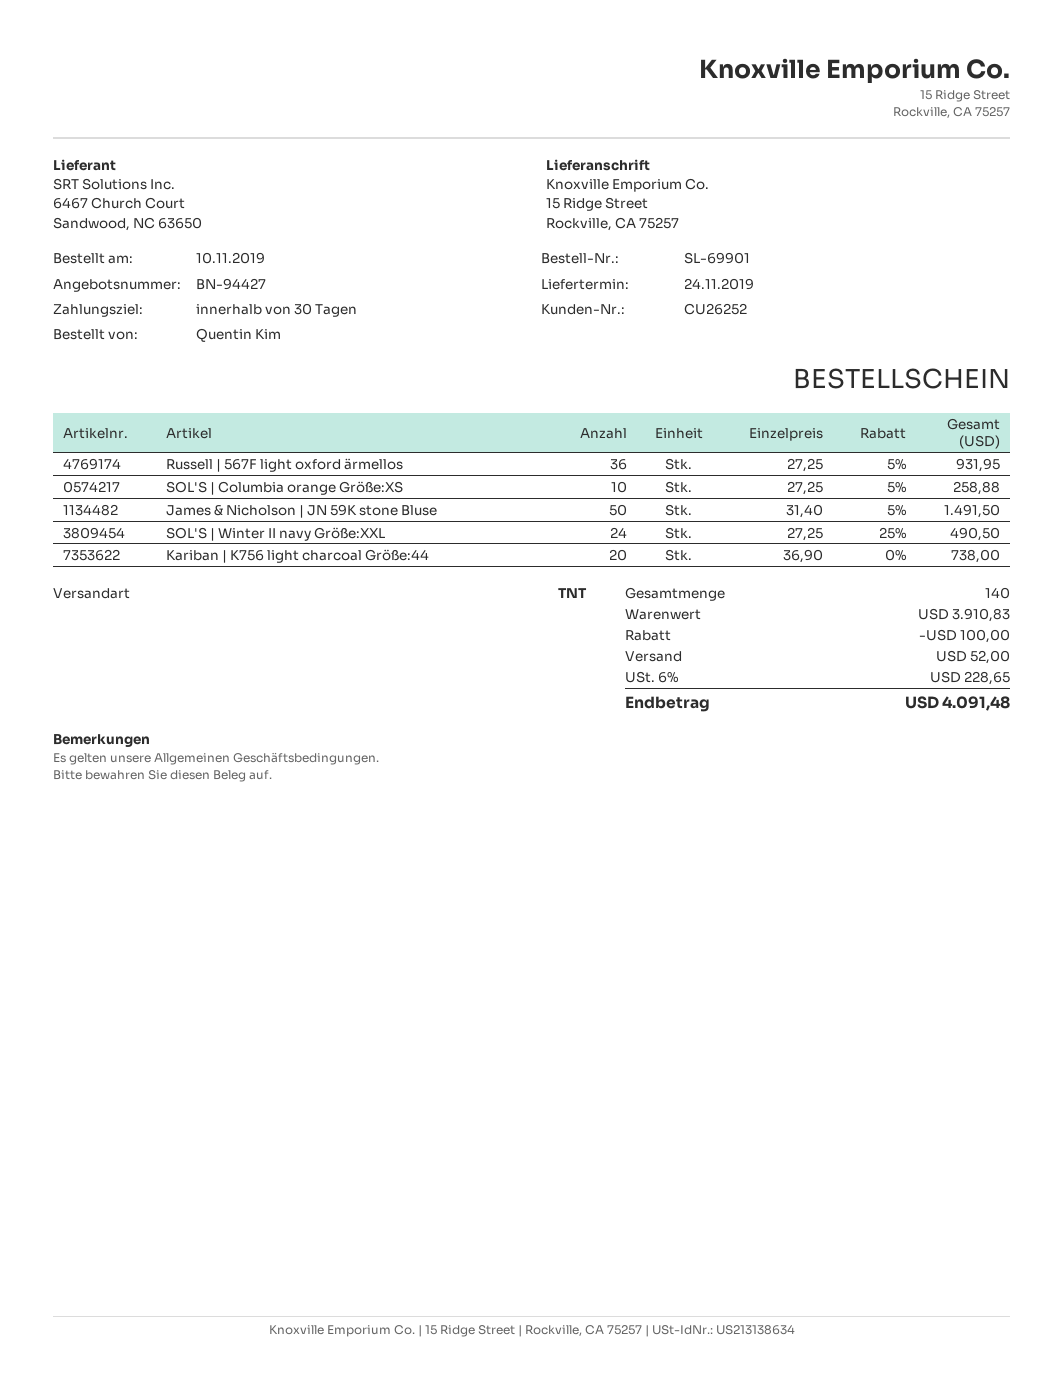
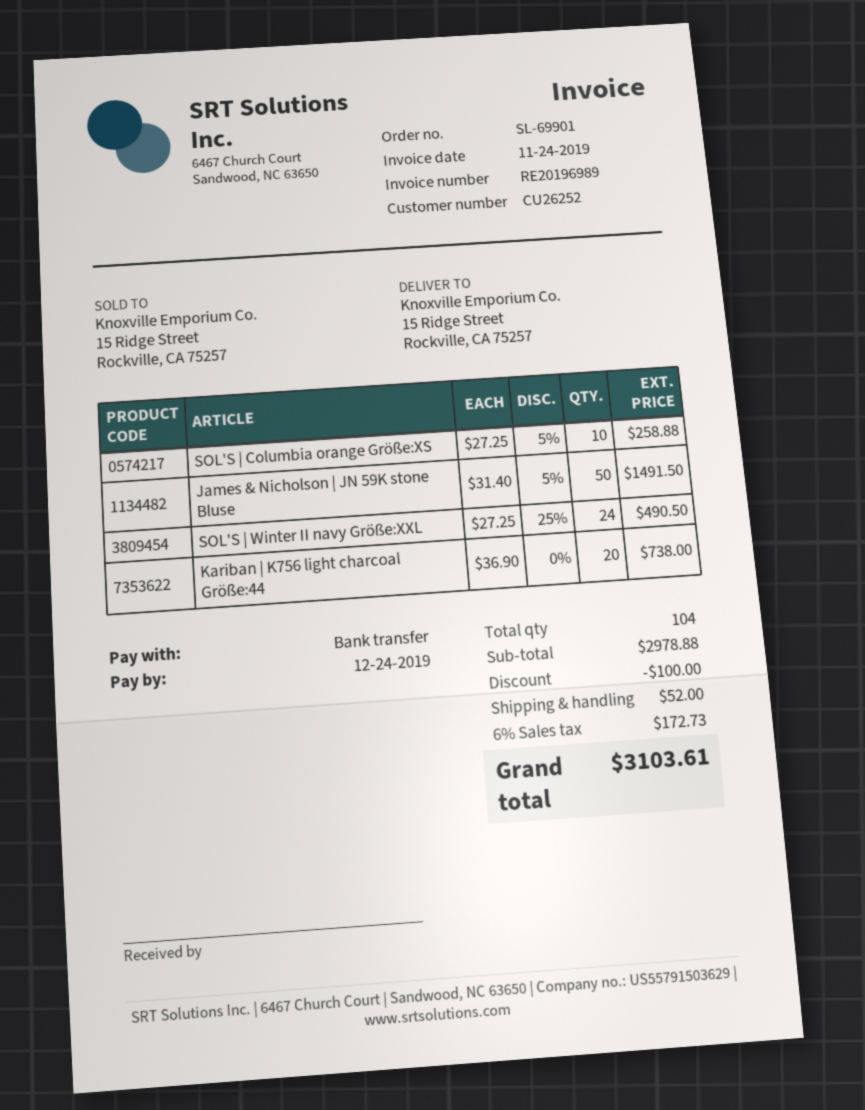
Russell | 567F light oxford ärmellos: 36 x 27.25 - 5% = 931.95 -> none
total quantity: 140 -> 104
subtotal: 3910.83 -> 2978.88
tax: 6% = 228.65 -> 6% = 172.73
total: 4091.48 -> 3103.61

